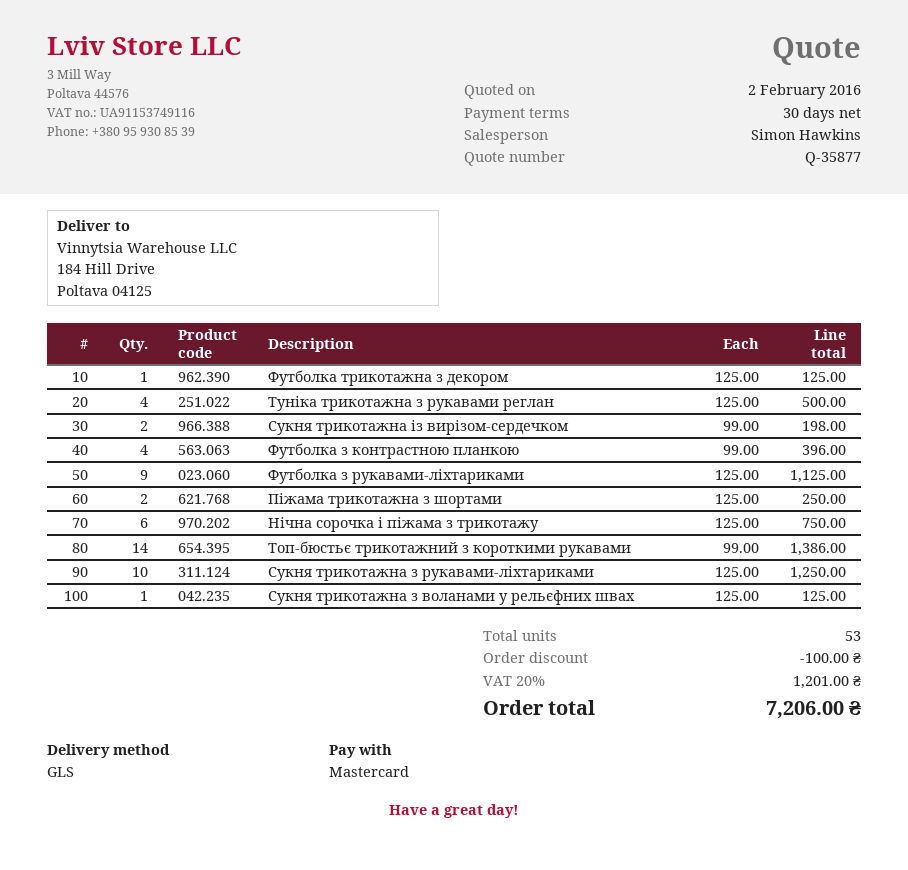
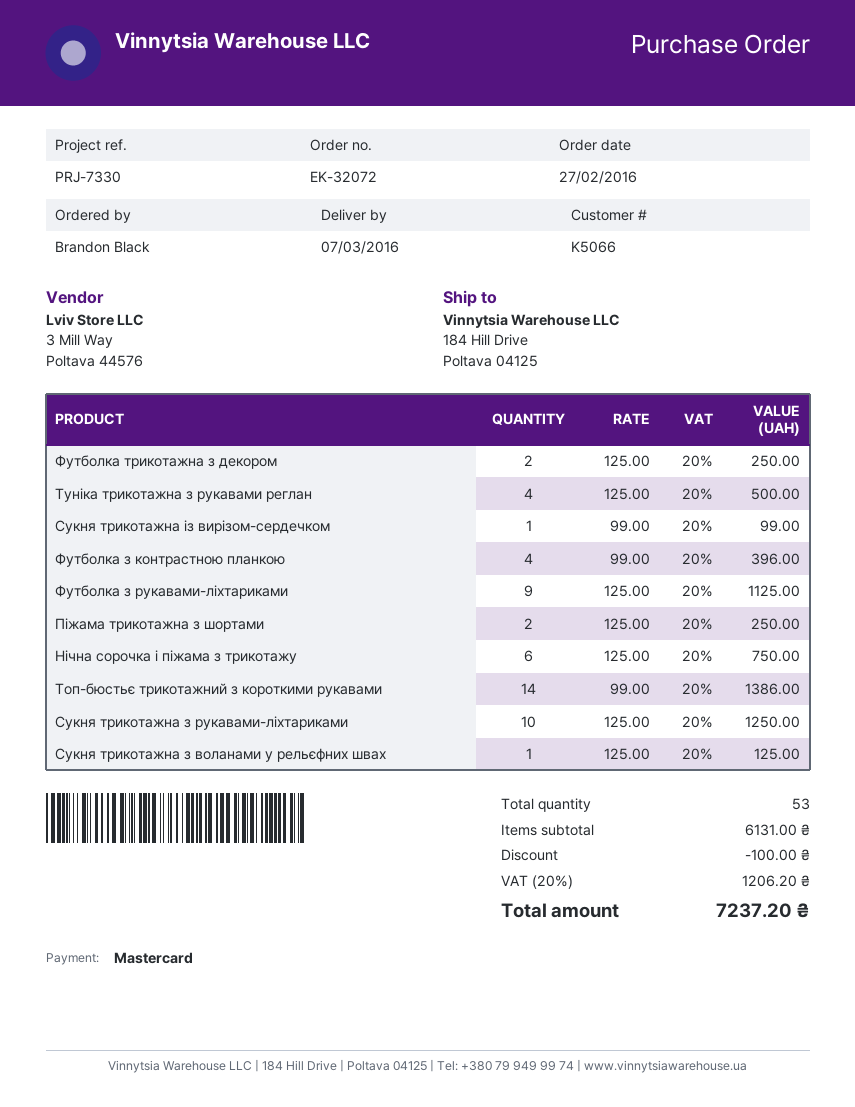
Футболка трикотажна з декором: 1 x 125.00 = 125.00 -> 2 x 125.00 = 250.00
Сукня трикотажна із вирізом-сердечком: 2 x 99.00 = 198.00 -> 1 x 99.00 = 99.00
tax: 20% = 1201.00 -> 20% = 1206.20
total: 7206.00 -> 7237.20

